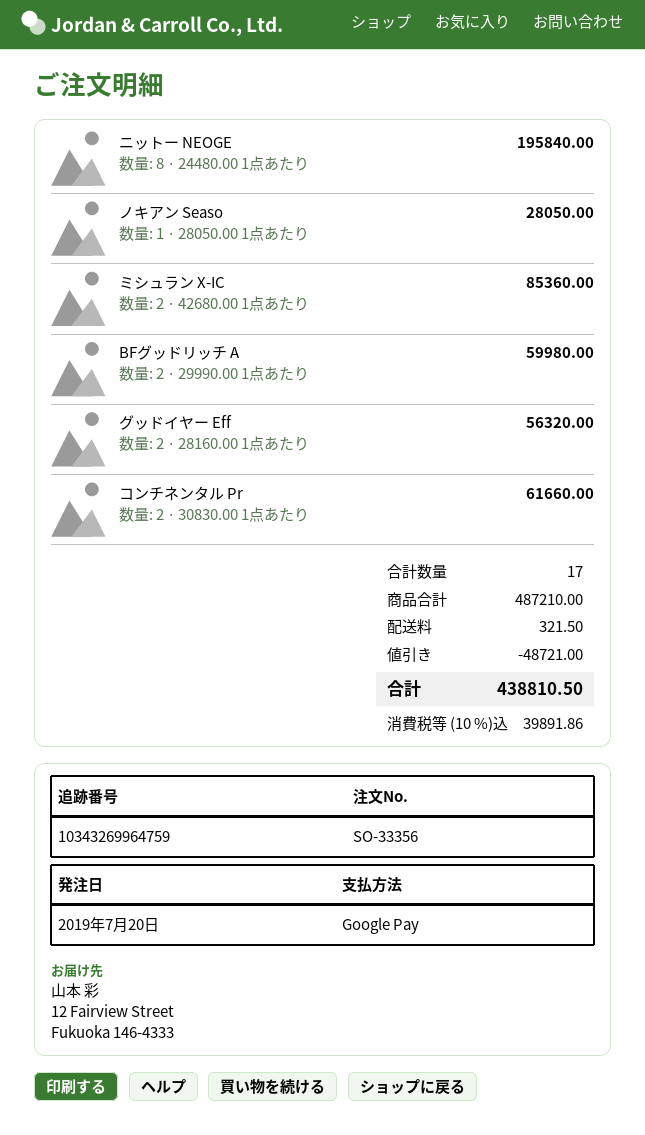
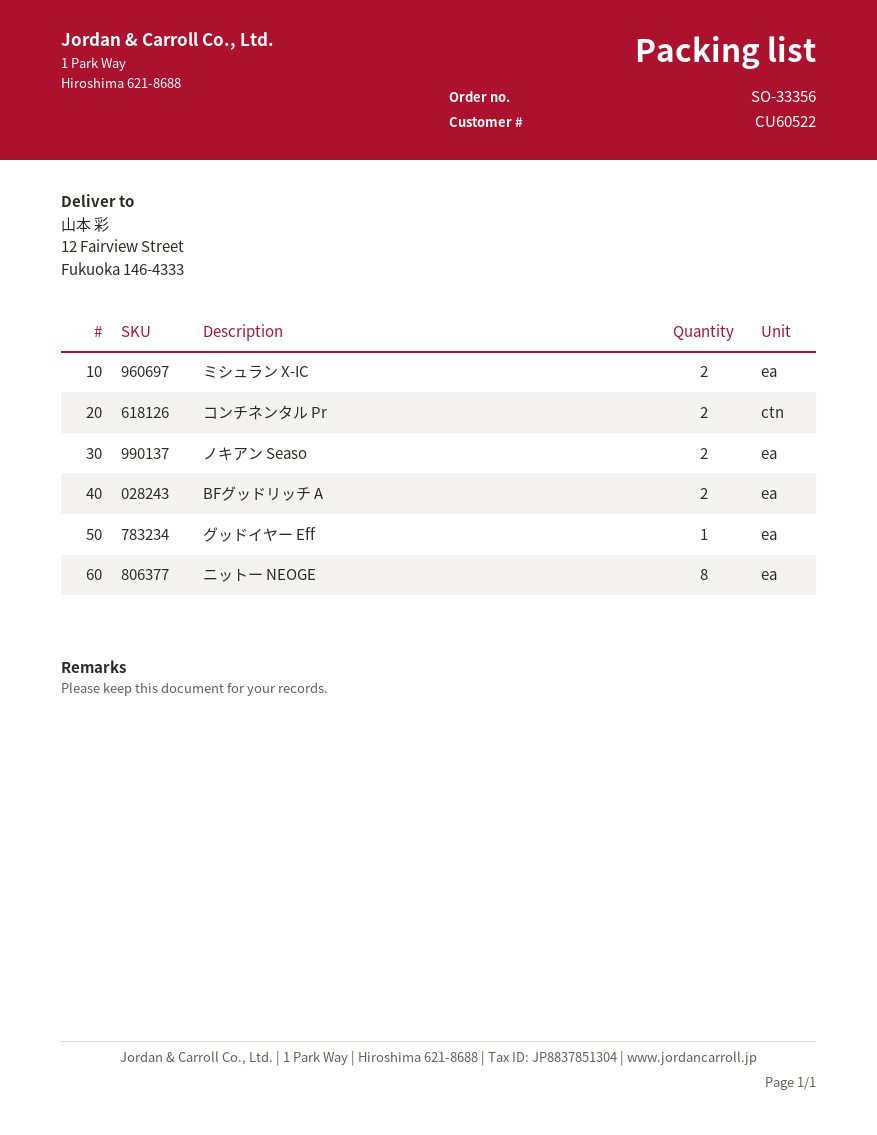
ノキアン Seaso: 1 -> 2
グッドイヤー Eff: 2 -> 1

